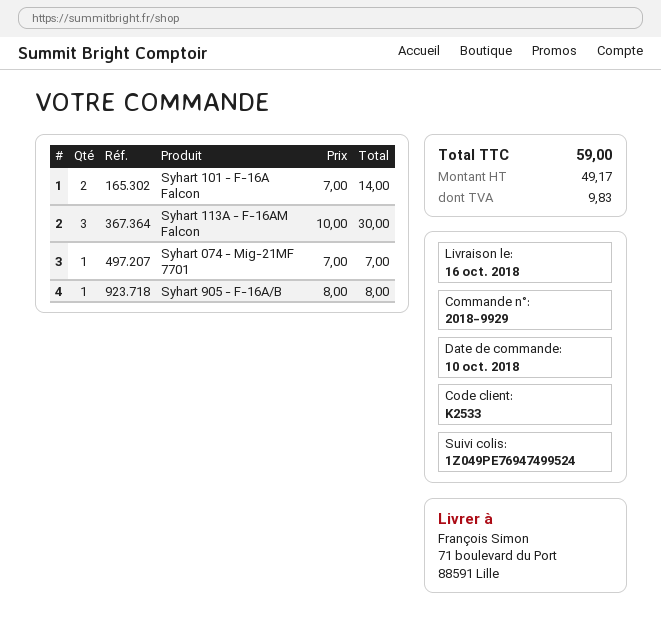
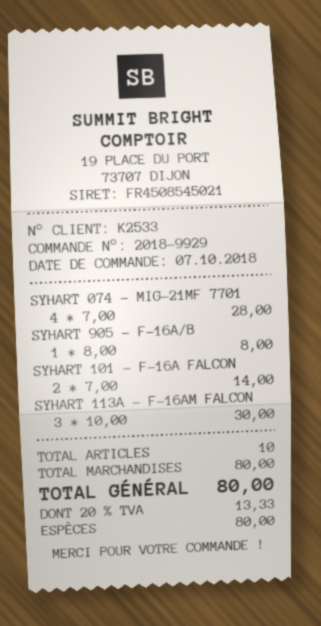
order date: 2018-10-10 -> 2018-10-07
Syhart 074 - Mig-21MF 7701: 1 x 7.00 = 7.00 -> 4 x 7.00 = 28.00
tax: 9.83 -> 13.33
total: 59.00 -> 80.00

